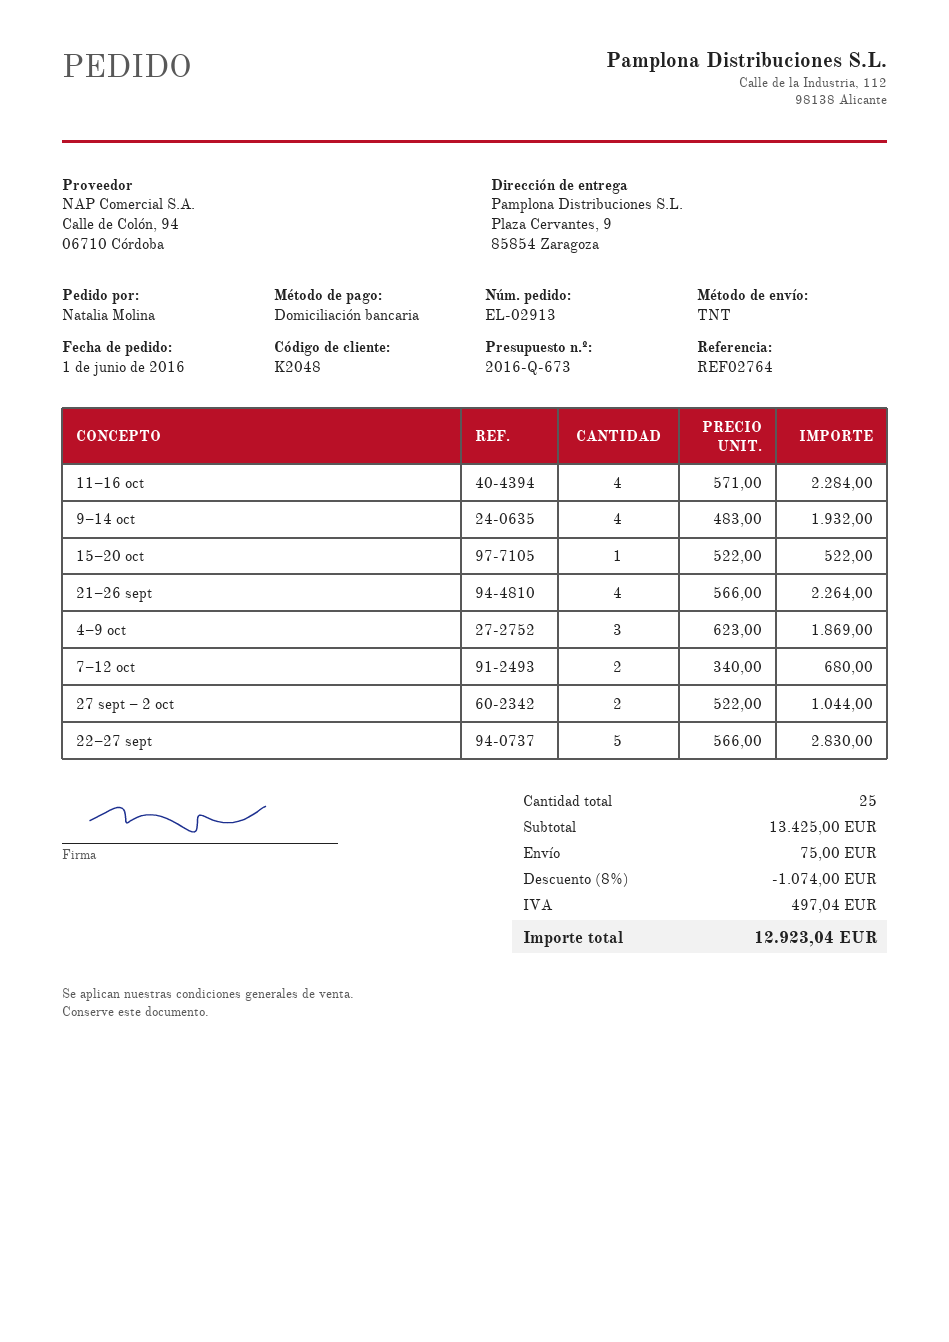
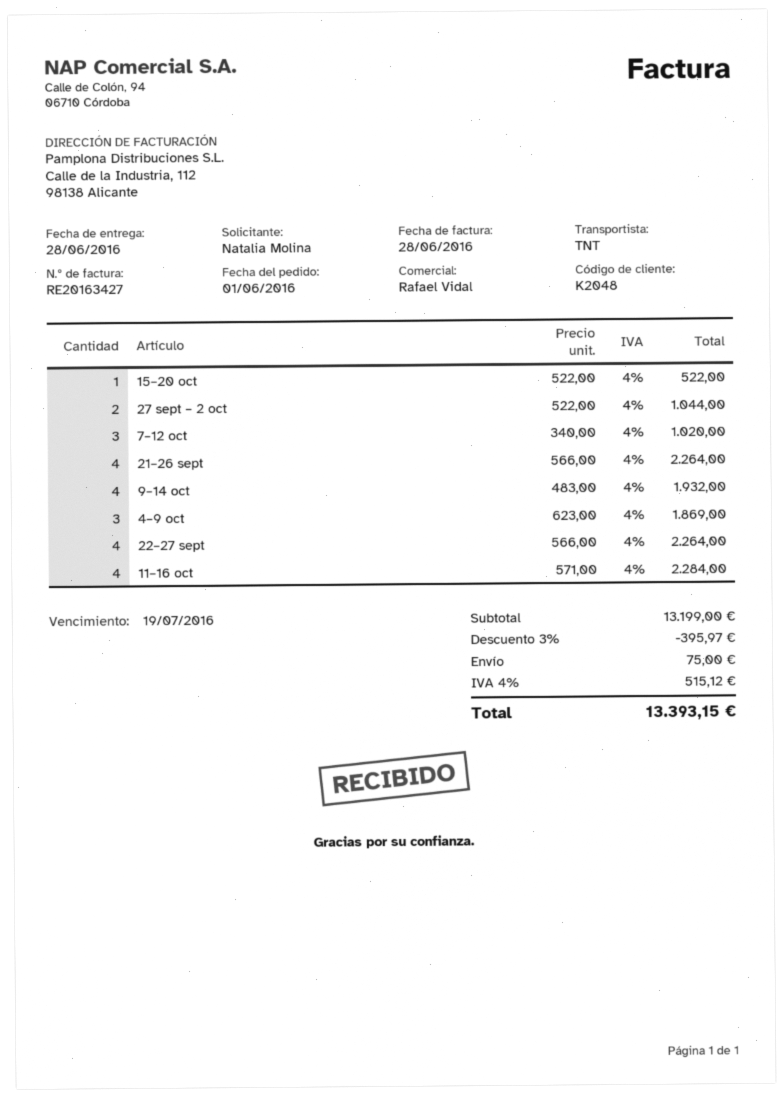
7–12 oct: 2 x 340.00 = 680.00 -> 3 x 340.00 = 1020.00
22–27 sept: 5 x 566.00 = 2830.00 -> 4 x 566.00 = 2264.00
subtotal: 13425.00 -> 13199.00
discount: 8% = 1074.00 -> 3% = 395.97
tax: 497.04 -> 515.12
total: 12923.04 -> 13393.15

